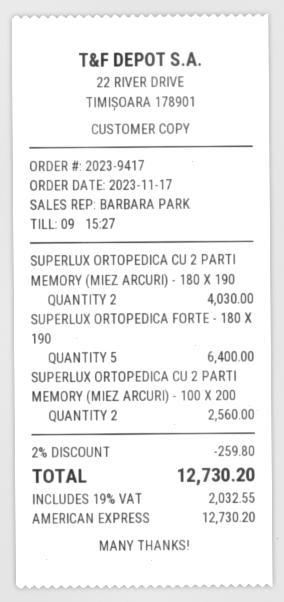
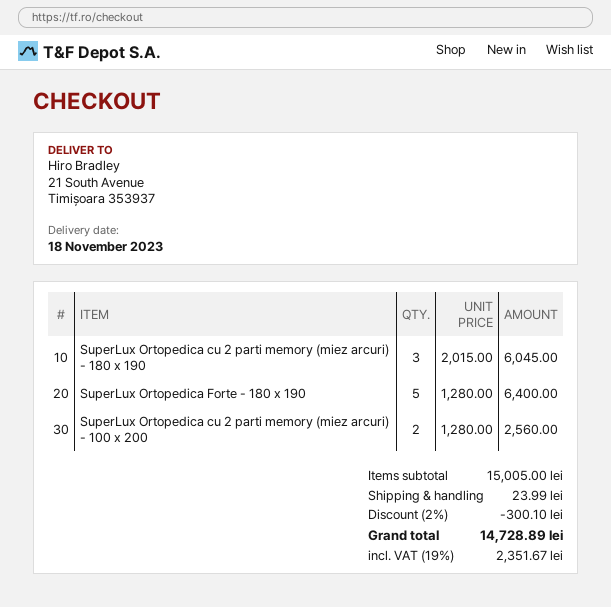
SUPERLUX ORTOPEDICA CU 2 PARTI MEMORY (MIEZ ARCURI) - 180 X 190: 2 for 4030.00 -> 3 for 6045.00
discount: 2% = 259.80 -> 2% = 300.10
shipping: none -> 23.99
tax: 19% = 2032.55 -> 19% = 2351.67
total: 12730.20 -> 14728.89

